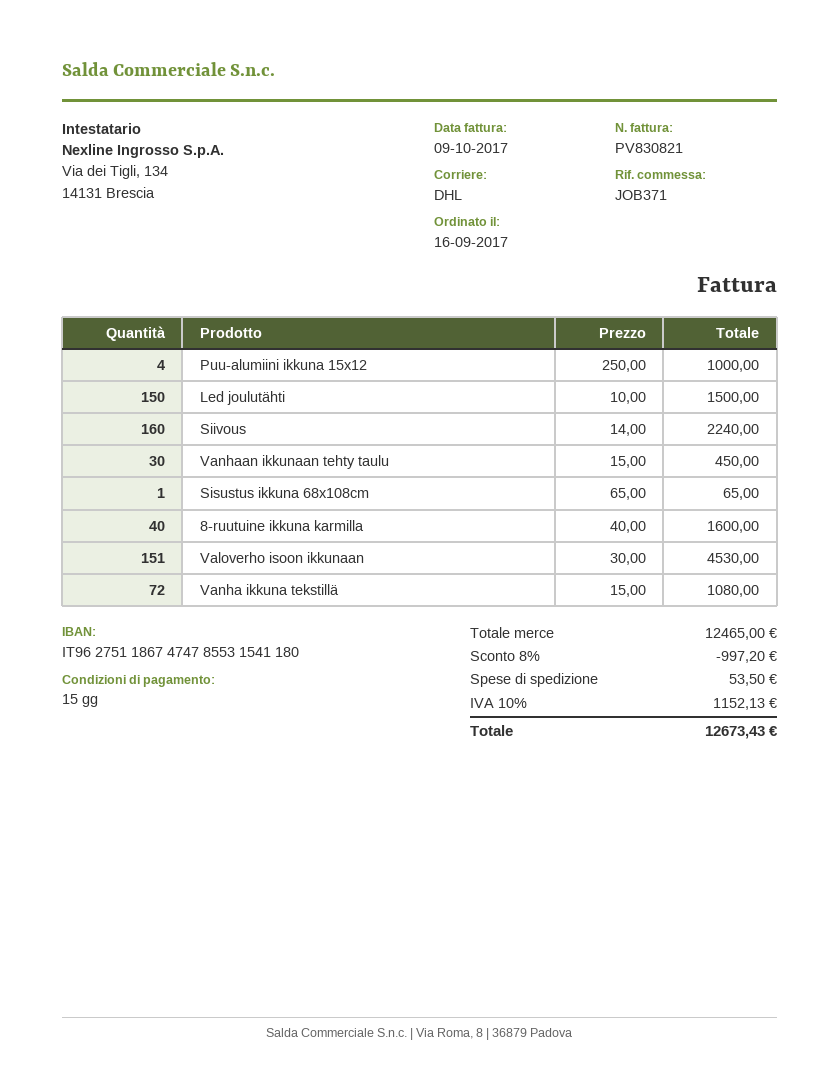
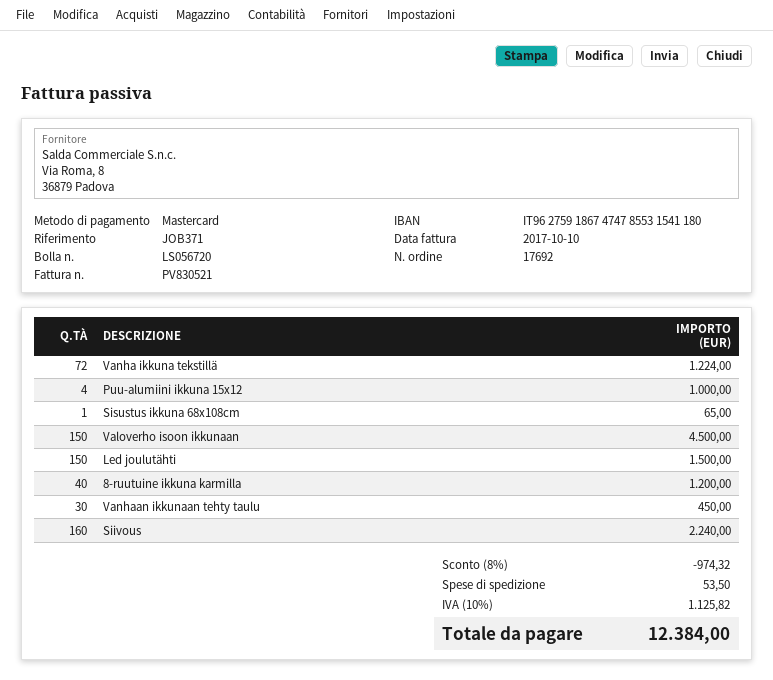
invoice number: PV830821 -> PV830521
invoice date: 2017-10-09 -> 2017-10-10
bank account: IT9627511867474785531541180 -> IT9627591867474785531541180
8-ruutuine ikkuna karmilla: 40 for 1600.00 -> 40 for 1200.00
Valoverho isoon ikkunaan: 151 for 4530.00 -> 150 for 4500.00
Vanha ikkuna tekstillä: 72 for 1080.00 -> 72 for 1224.00
discount: 8% = 997.20 -> 8% = 974.32
tax: 10% = 1152.13 -> 10% = 1125.82
total: 12673.43 -> 12384.00

